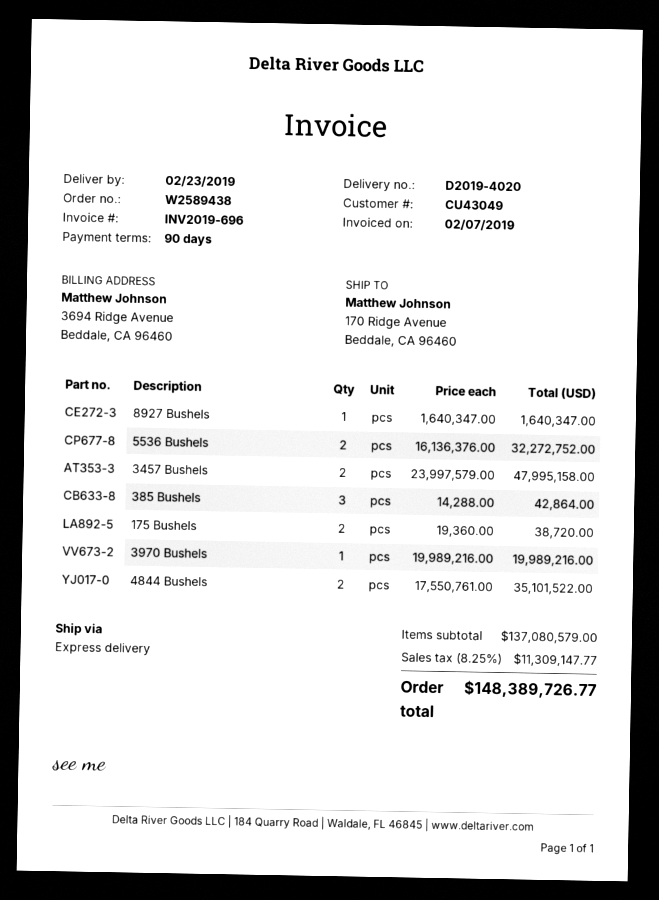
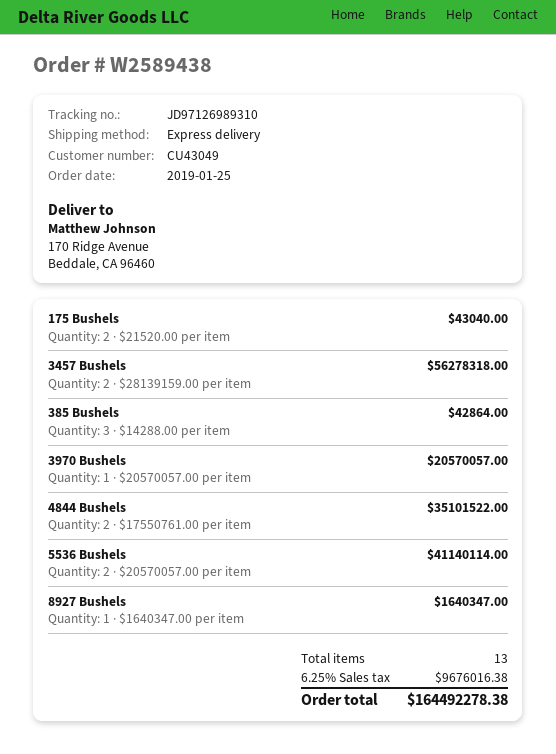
5536 Bushels: 2 x 16136376.00 = 32272752.00 -> 2 x 20570057.00 = 41140114.00
3457 Bushels: 2 x 23997579.00 = 47995158.00 -> 2 x 28139159.00 = 56278318.00
175 Bushels: 2 x 19360.00 = 38720.00 -> 2 x 21520.00 = 43040.00
3970 Bushels: 1 x 19989216.00 = 19989216.00 -> 1 x 20570057.00 = 20570057.00
tax: 8.25% = 11309147.77 -> 6.25% = 9676016.38
total: 148389726.77 -> 164492278.38

